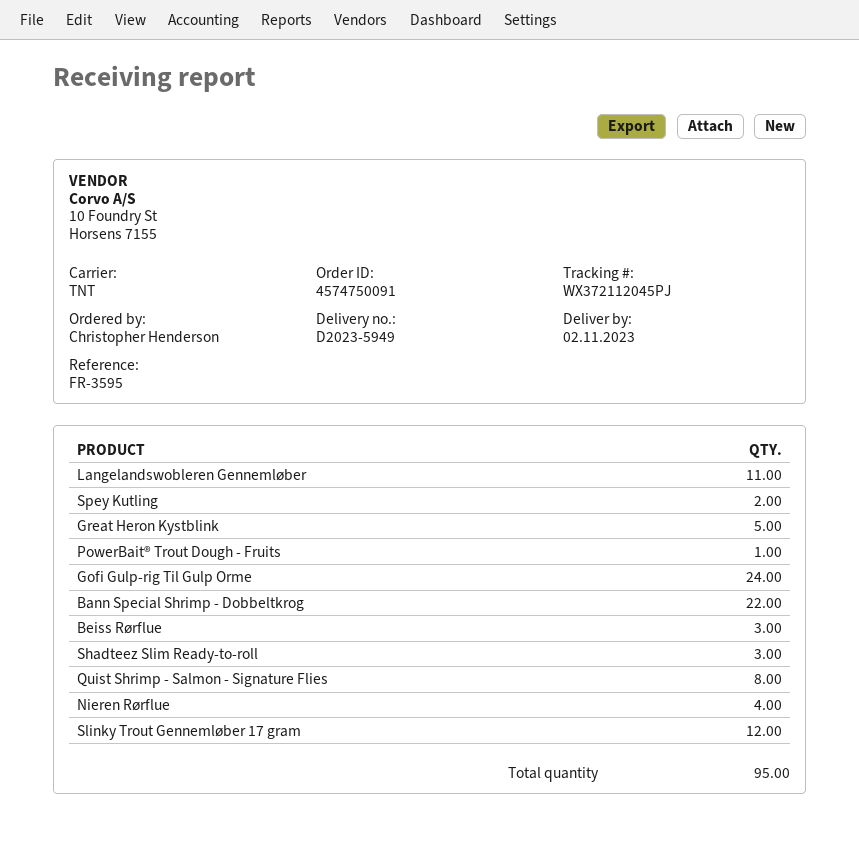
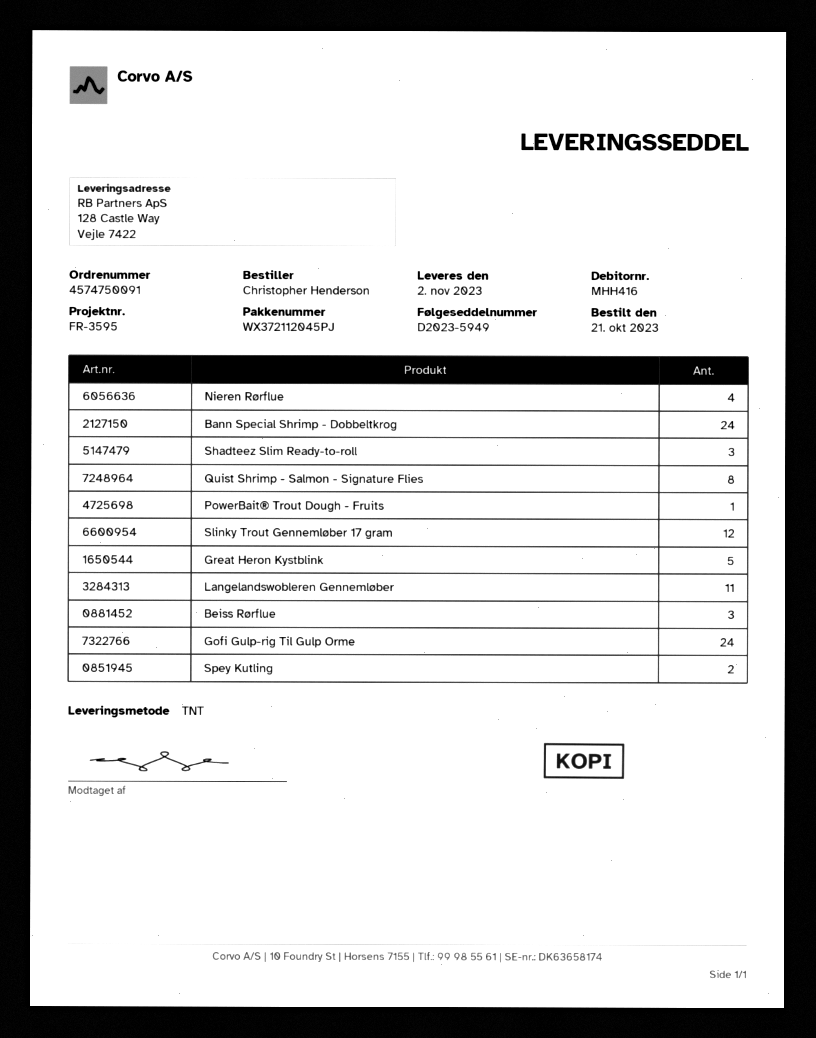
Bann Special Shrimp - Dobbeltkrog: 22 -> 24

